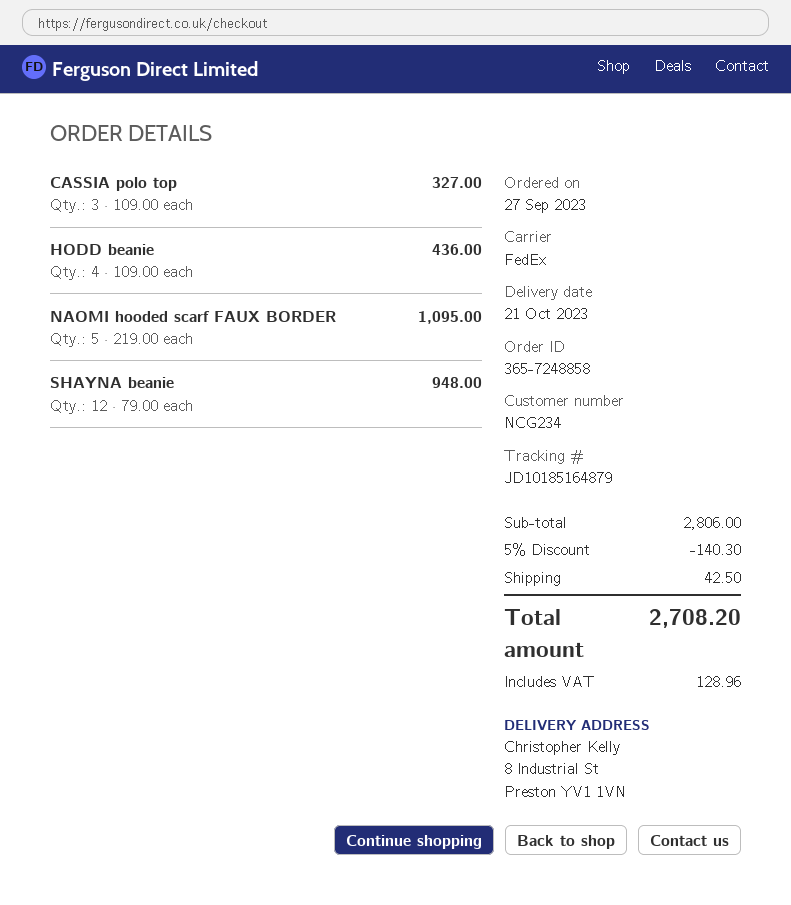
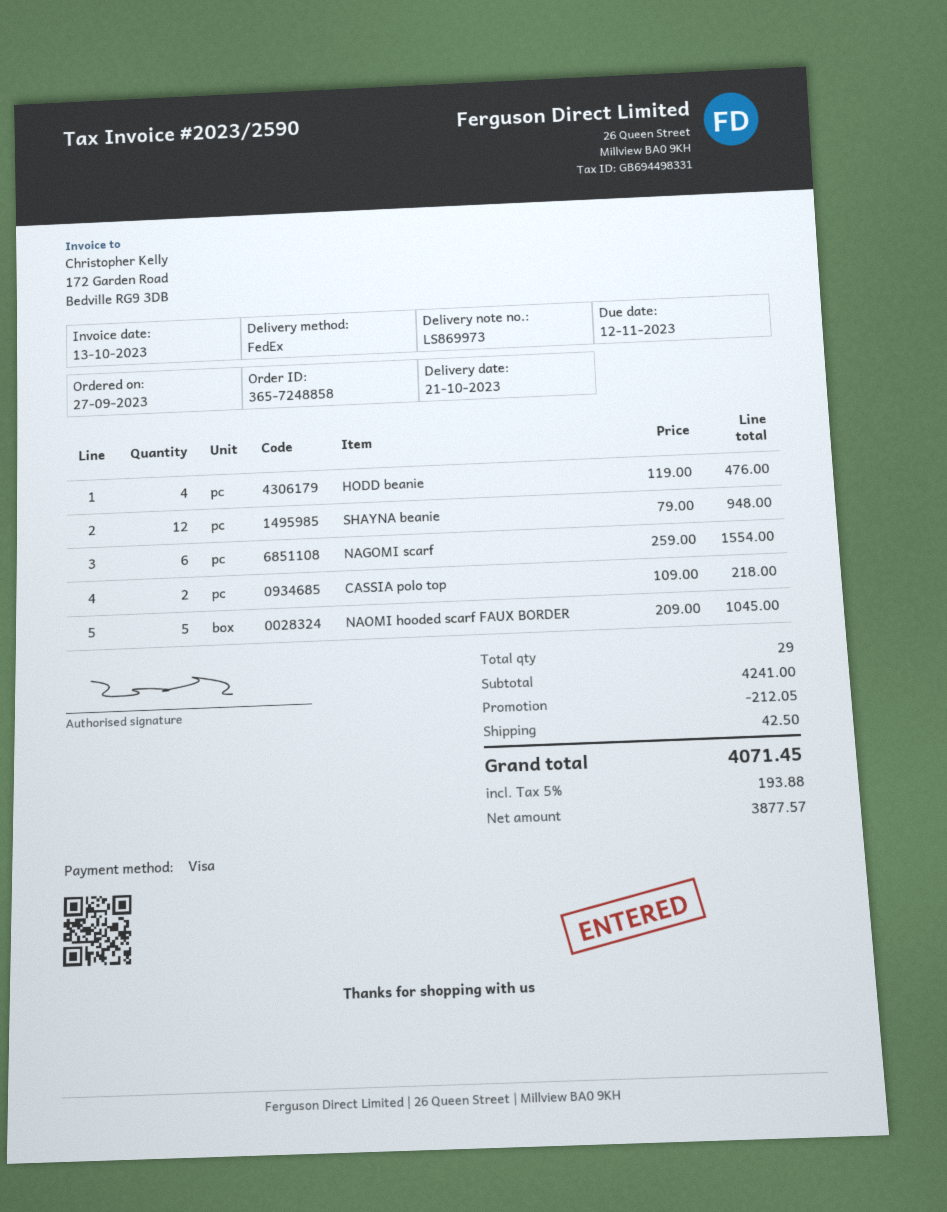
CASSIA polo top: 3 x 109.00 = 327.00 -> 2 x 109.00 = 218.00
HODD beanie: 4 x 109.00 = 436.00 -> 4 x 119.00 = 476.00
NAOMI hooded scarf FAUX BORDER: 5 x 219.00 = 1095.00 -> 5 x 209.00 = 1045.00
NAGOMI scarf: none -> 6 x 259.00 = 1554.00
subtotal: 2806.00 -> 4241.00
discount: 140.30 -> 212.05
tax: 128.96 -> 193.88
total: 2708.20 -> 4071.45

